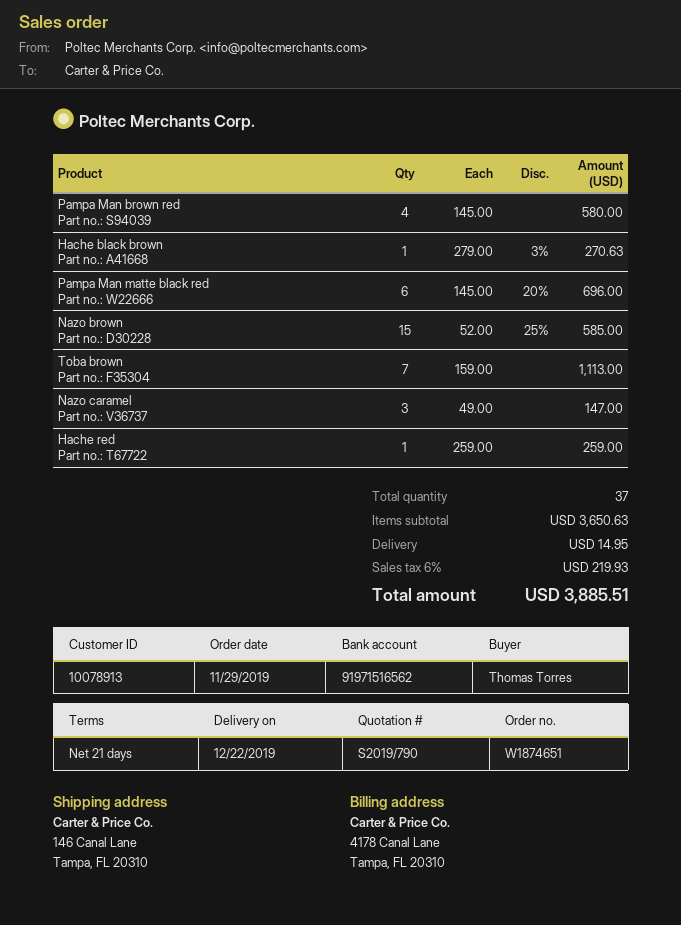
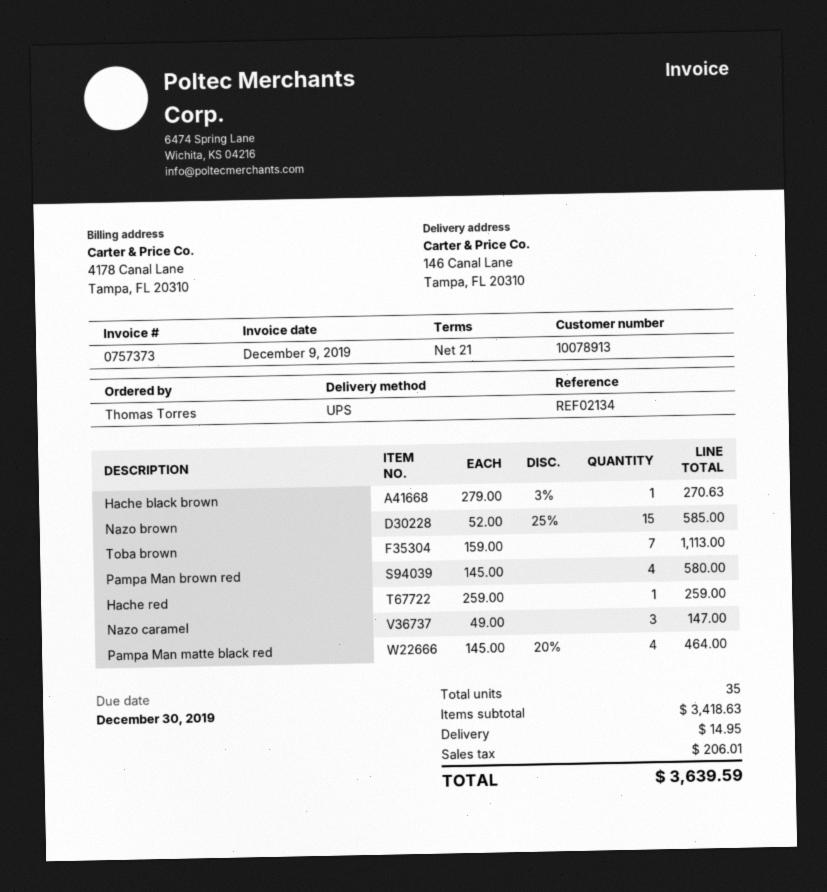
Pampa Man matte black red: 6 x 145.00 - 20% = 696.00 -> 4 x 145.00 - 20% = 464.00
total quantity: 37 -> 35
subtotal: 3650.63 -> 3418.63
tax: 219.93 -> 206.01
total: 3885.51 -> 3639.59

